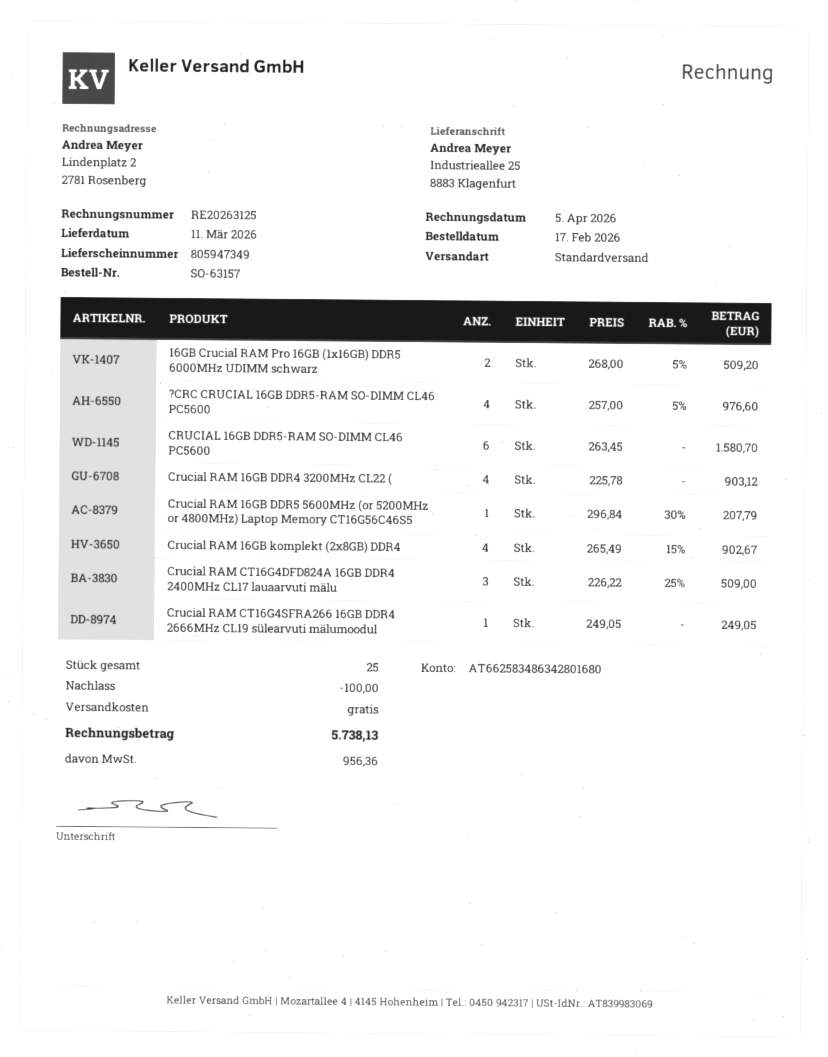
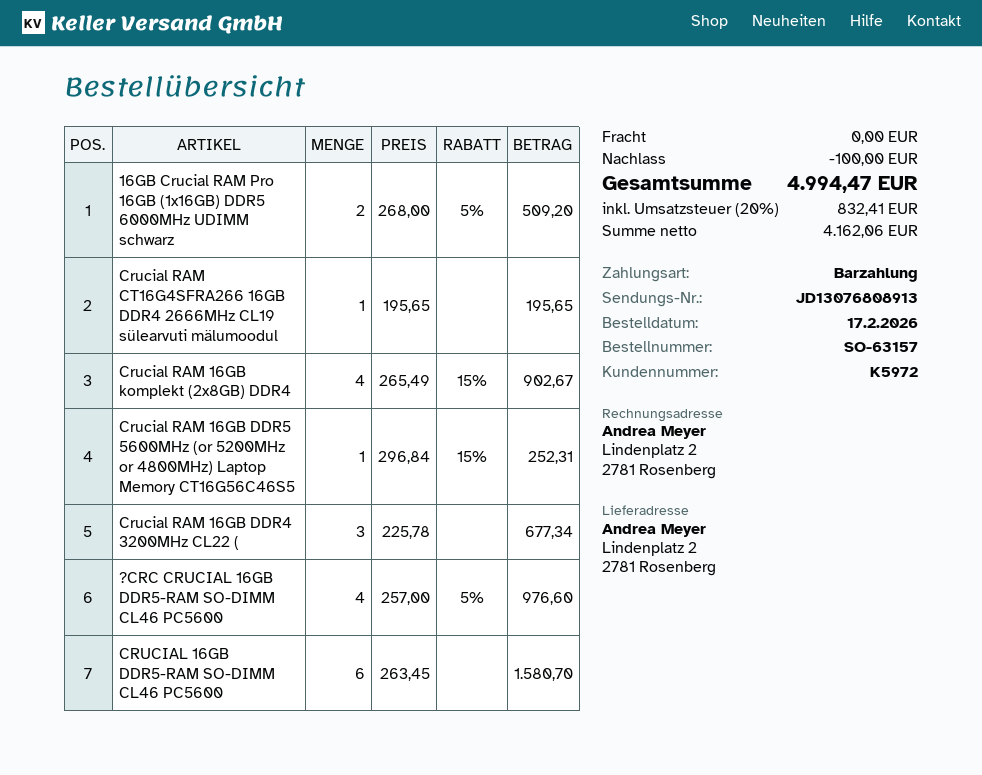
ship to: Industrieallee 25, 8883 Klagenfurt -> Lindenplatz 2, 2781 Rosenberg
Crucial RAM 16GB DDR4 3200MHz CL22 (: 4 x 225.78 = 903.12 -> 3 x 225.78 = 677.34
Crucial RAM 16GB DDR5 5600MHz (or 5200MHz or 4800MHz) Laptop Memory CT16G56C46S5: 1 x 296.84 - 30% = 207.79 -> 1 x 296.84 - 15% = 252.31
Crucial RAM CT16G4DFD824A 16GB DDR4 2400MHz CL17 lauaarvuti mälu: 3 x 226.22 - 25% = 509.00 -> none
Crucial RAM CT16G4SFRA266 16GB DDR4 2666MHz CL19 sülearvuti mälumoodul: 1 x 249.05 = 249.05 -> 1 x 195.65 = 195.65
tax: 956.36 -> 832.41
total: 5738.13 -> 4994.47

